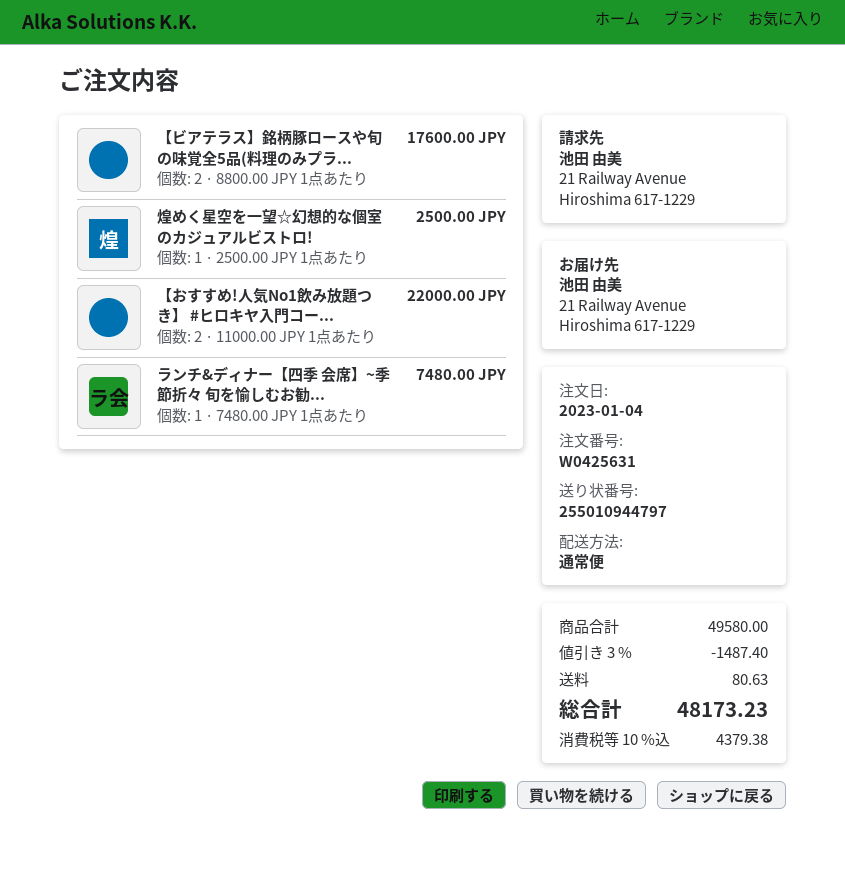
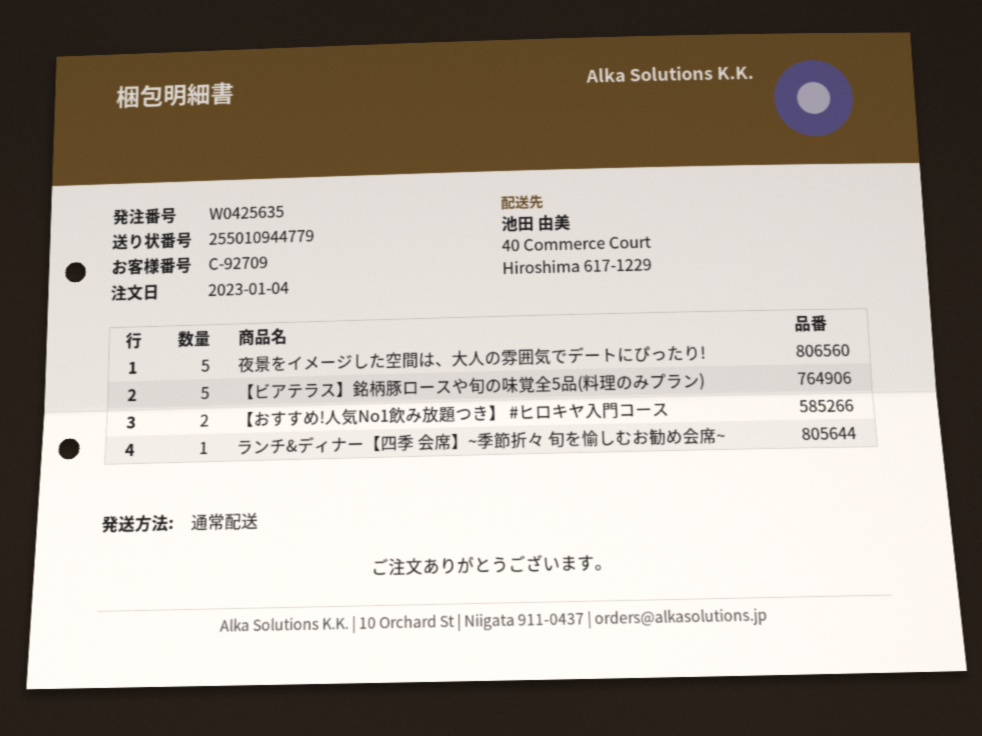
order number: W0425631 -> W0425635
tracking number: 255010944797 -> 255010944779
ship to: 21 Railway Avenue, Hiroshima 617-1229 -> 40 Commerce Court, Hiroshima 617-1229
【ビアテラス】銘柄豚ロースや旬の味覚全5品(料理のみプラ...: 2 -> 5
煌めく星空を一望☆幻想的な個室のカジュアルビストロ!: 1 -> none
夜景をイメージした空間は、大人の雰囲気でデートにぴったり!: none -> 5

